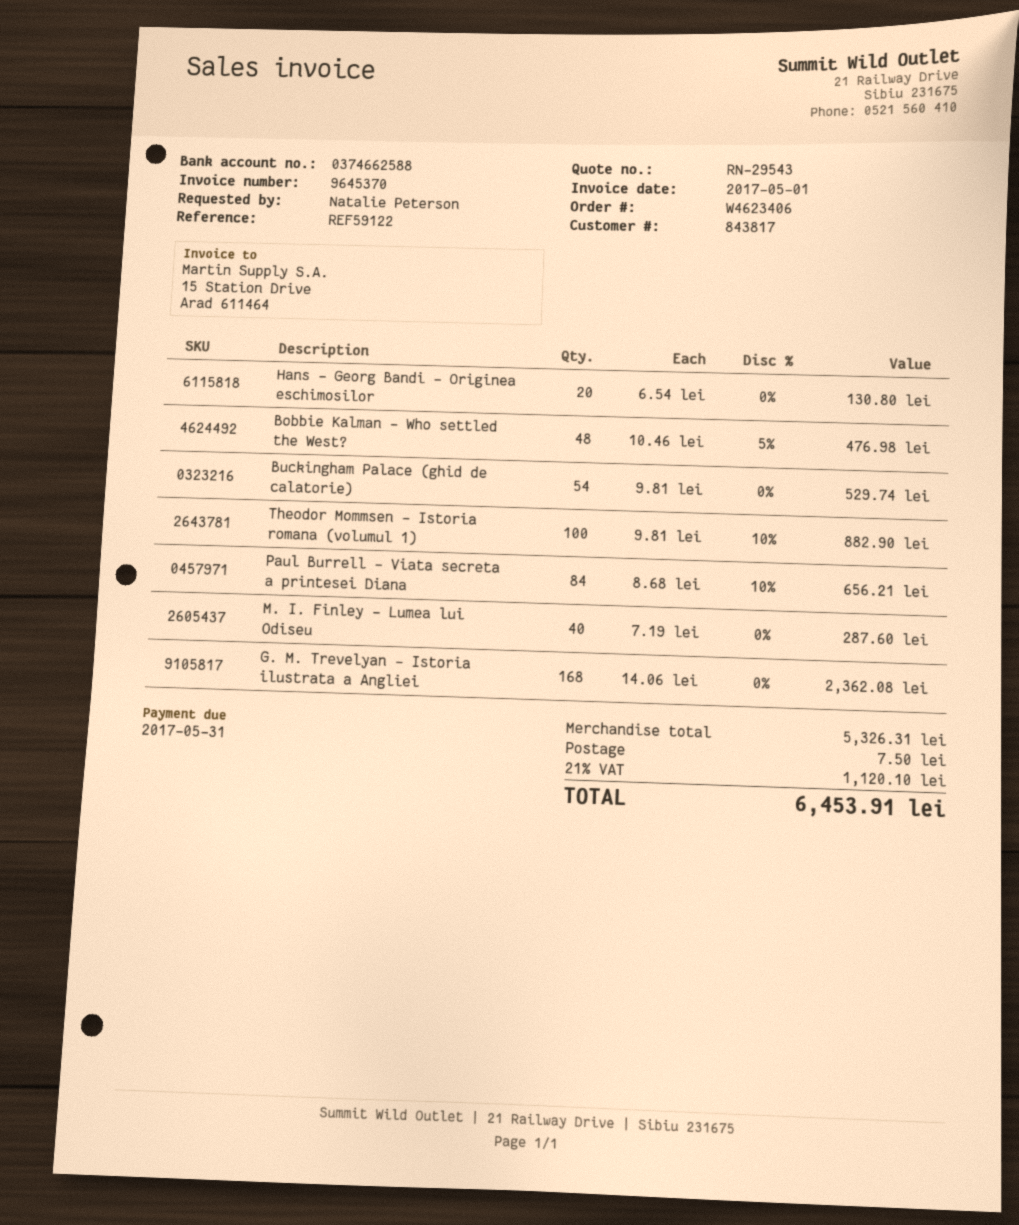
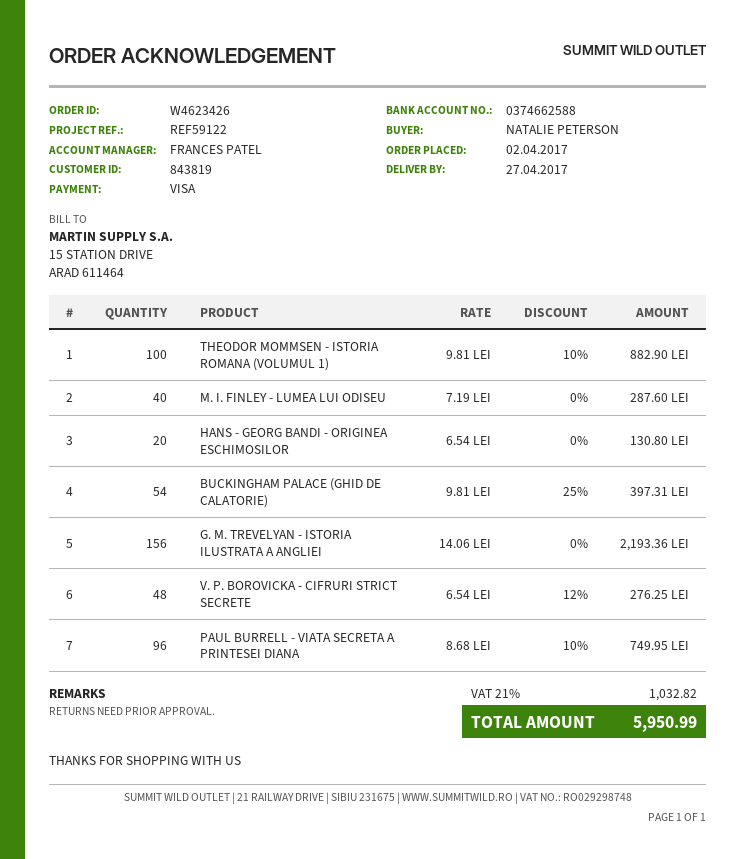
order number: W4623406 -> W4623426
customer number: 843817 -> 843819
Bobbie Kalman - Who settled the West?: 48 x 10.46 - 5% = 476.98 -> none
Buckingham Palace (ghid de calatorie): 54 x 9.81 = 529.74 -> 54 x 9.81 - 25% = 397.31
Paul Burrell - Viata secreta a printesei Diana: 84 x 8.68 - 10% = 656.21 -> 96 x 8.68 - 10% = 749.95
G. M. Trevelyan - Istoria ilustrata a Angliei: 168 x 14.06 = 2362.08 -> 156 x 14.06 = 2193.36
V. P. BOROVICKA - CIFRURI STRICT SECRETE: none -> 48 x 6.54 - 12% = 276.25
shipping: 7.50 -> none
tax: 21% = 1120.10 -> 21% = 1032.82
total: 6453.91 -> 5950.99

